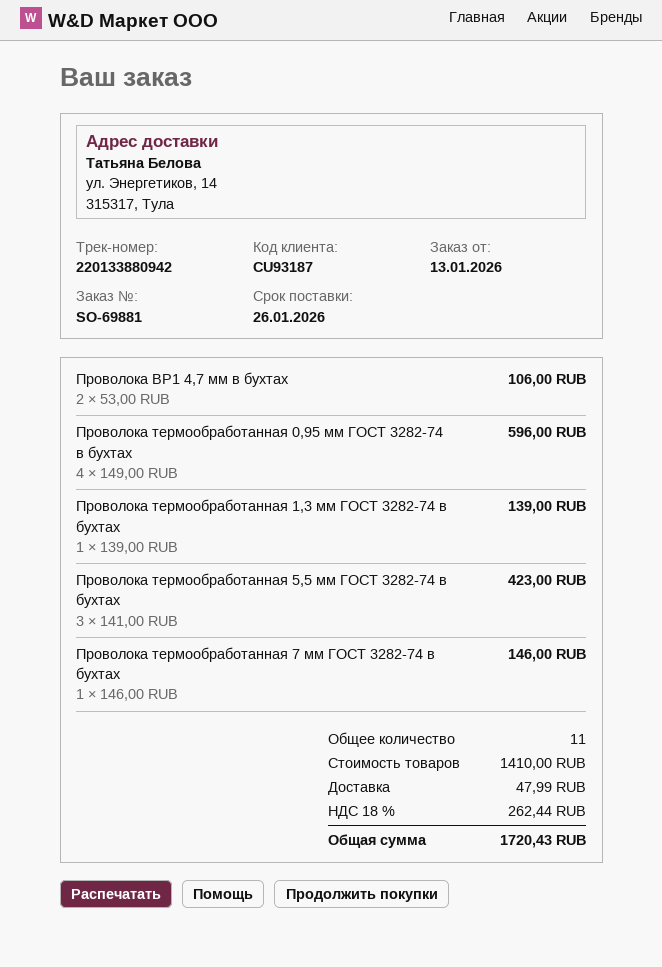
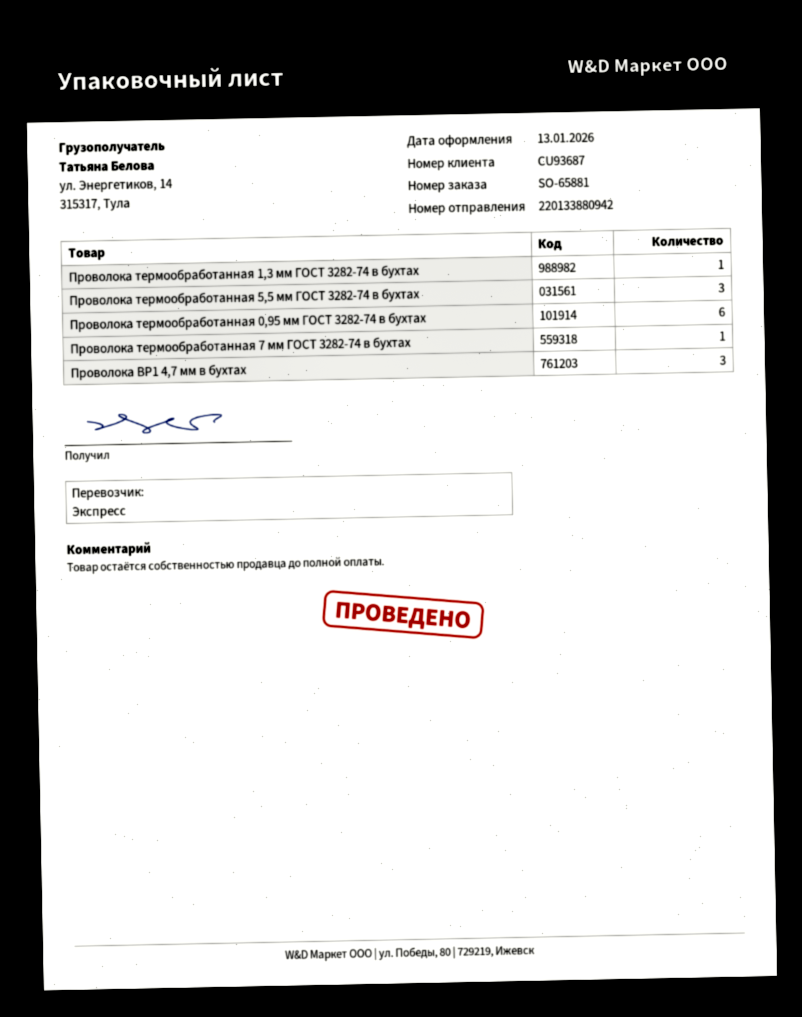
order number: SO-69881 -> SO-65881
customer number: CU93187 -> CU93687
Проволока ВР1 4,7 мм в бухтах: 2 -> 3
Проволока термообработанная 0,95 мм ГОСТ 3282-74 в бухтах: 4 -> 6

